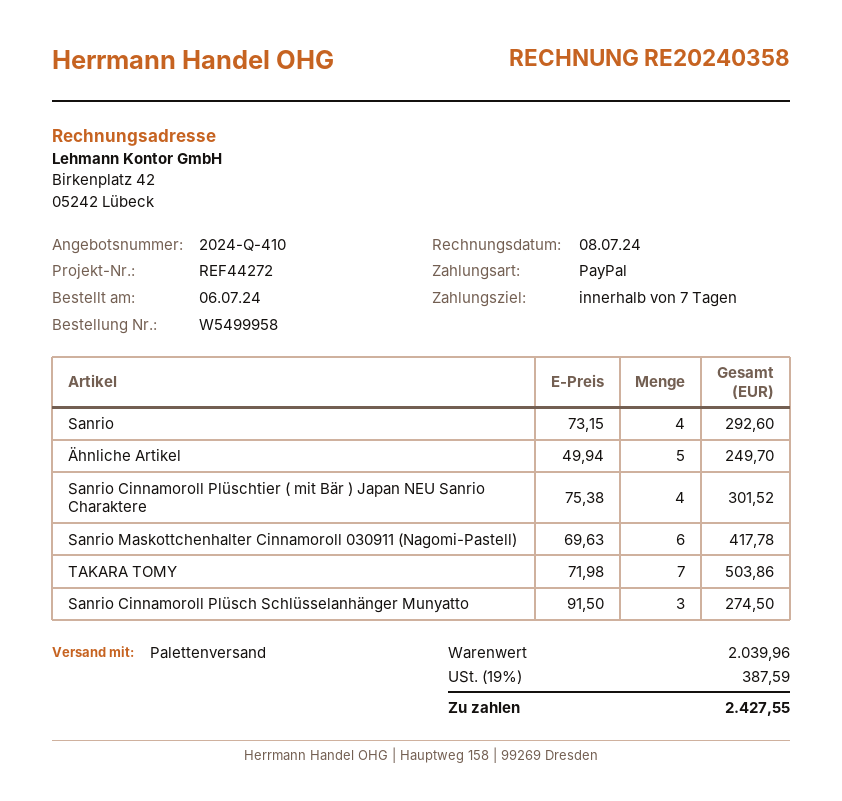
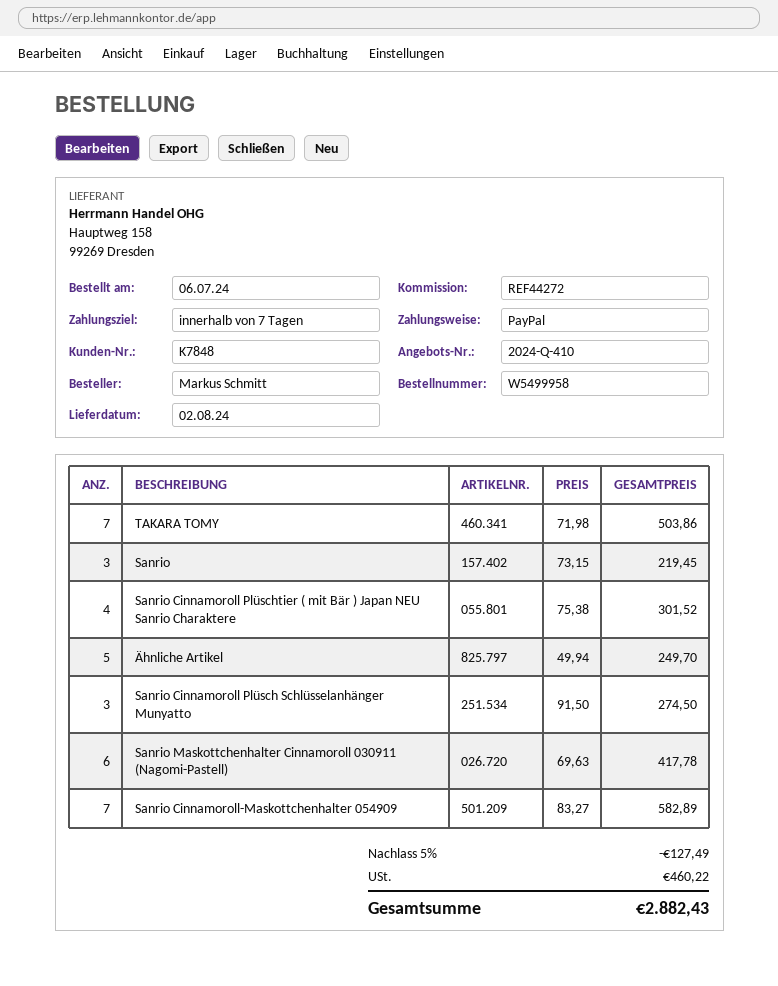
Sanrio: 4 x 73.15 = 292.60 -> 3 x 73.15 = 219.45
Sanrio Cinnamoroll-Maskottchenhalter 054909: none -> 7 x 83.27 = 582.89
discount: none -> 5% = 127.49
tax: 387.59 -> 460.22
total: 2427.55 -> 2882.43

